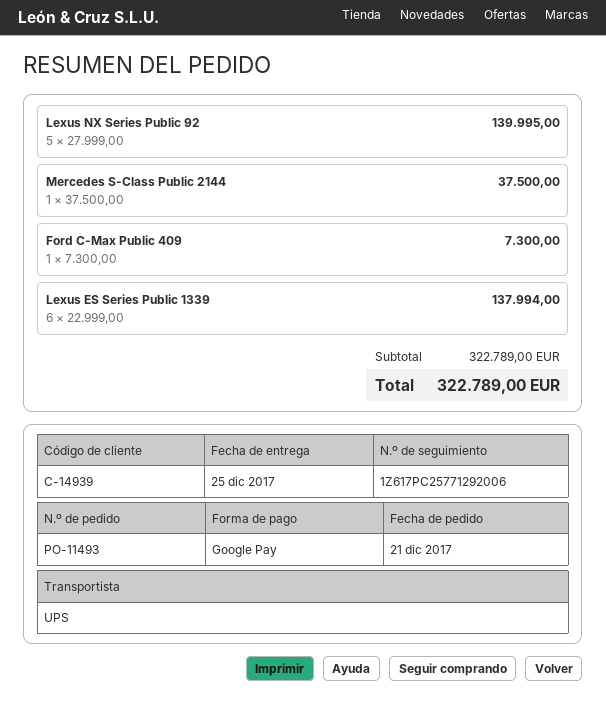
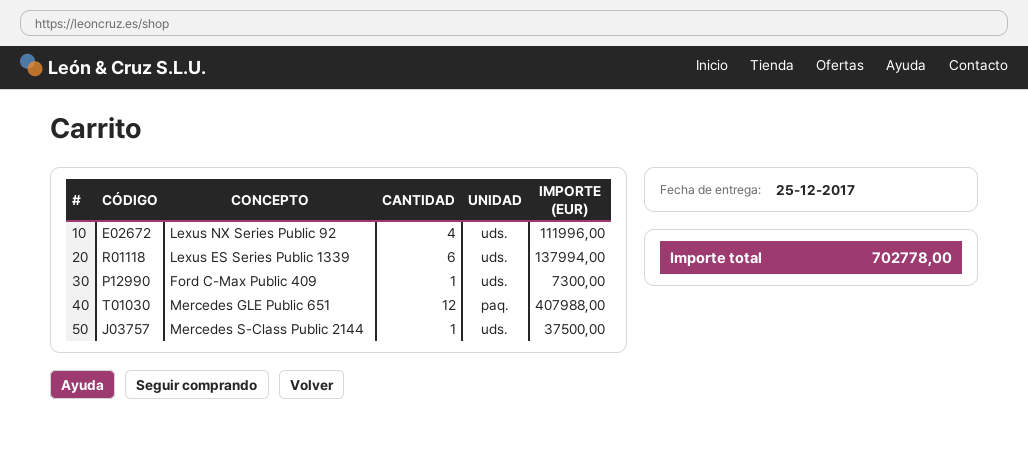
Lexus NX Series Public 92: 5 for 139995.00 -> 4 for 111996.00
Mercedes GLE Public 651: none -> 12 for 407988.00
total: 322789.00 -> 702778.00

